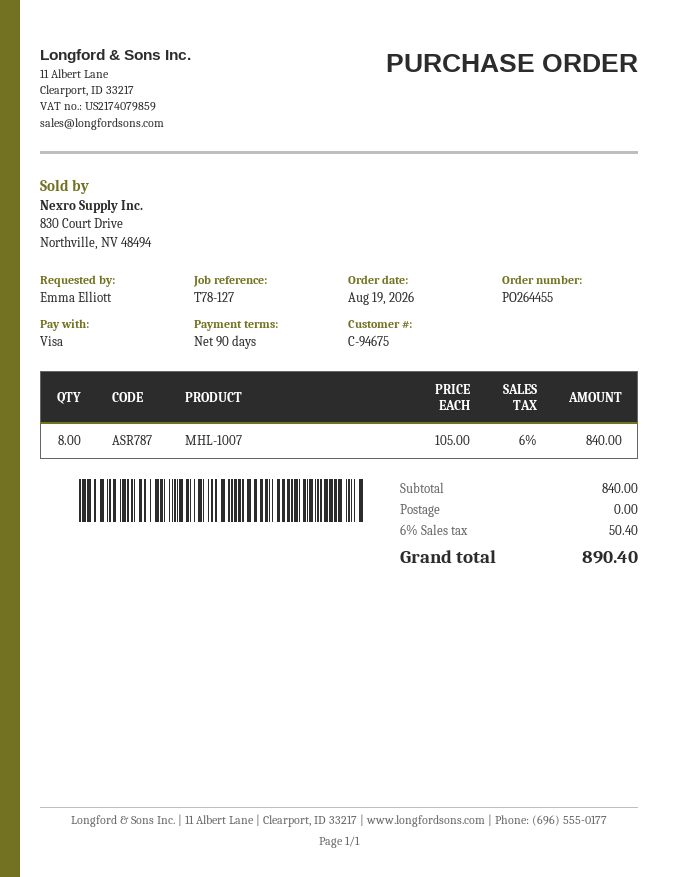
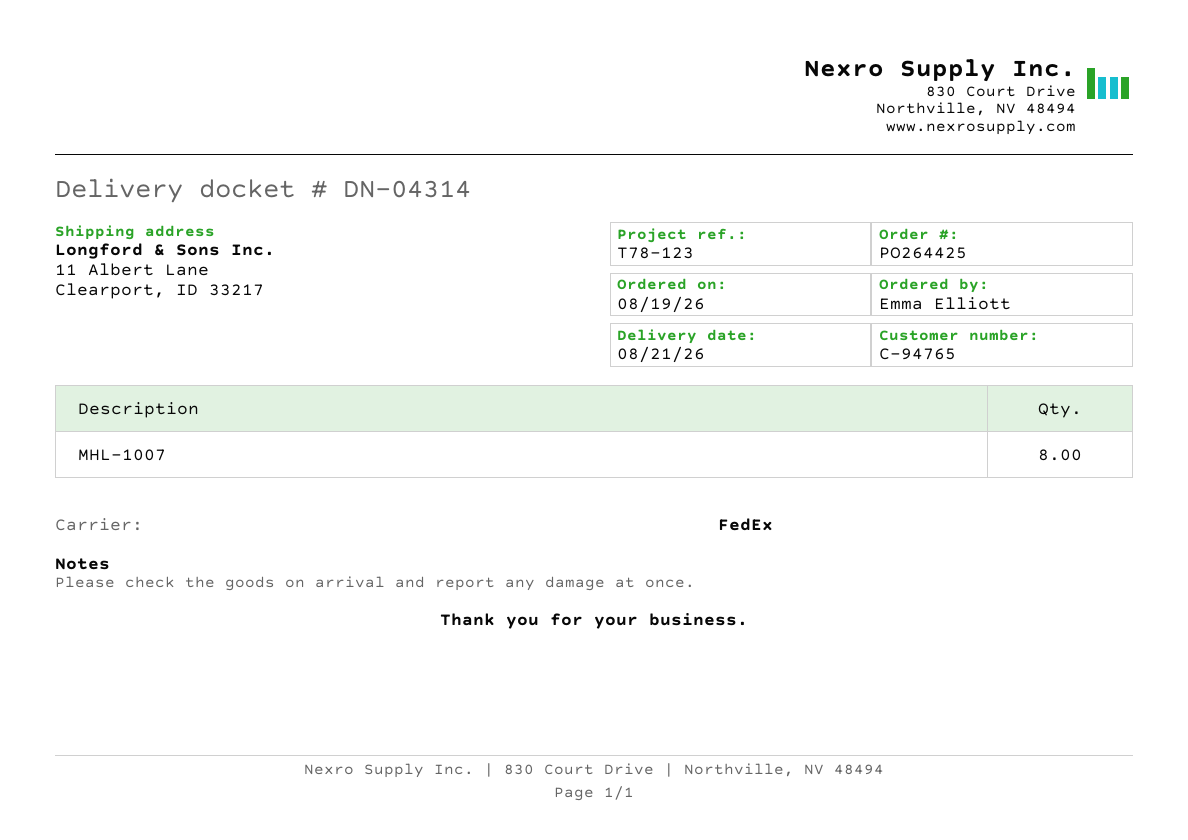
order number: PO264455 -> PO264425
customer number: C-94675 -> C-94765
reference: T78-127 -> T78-123

